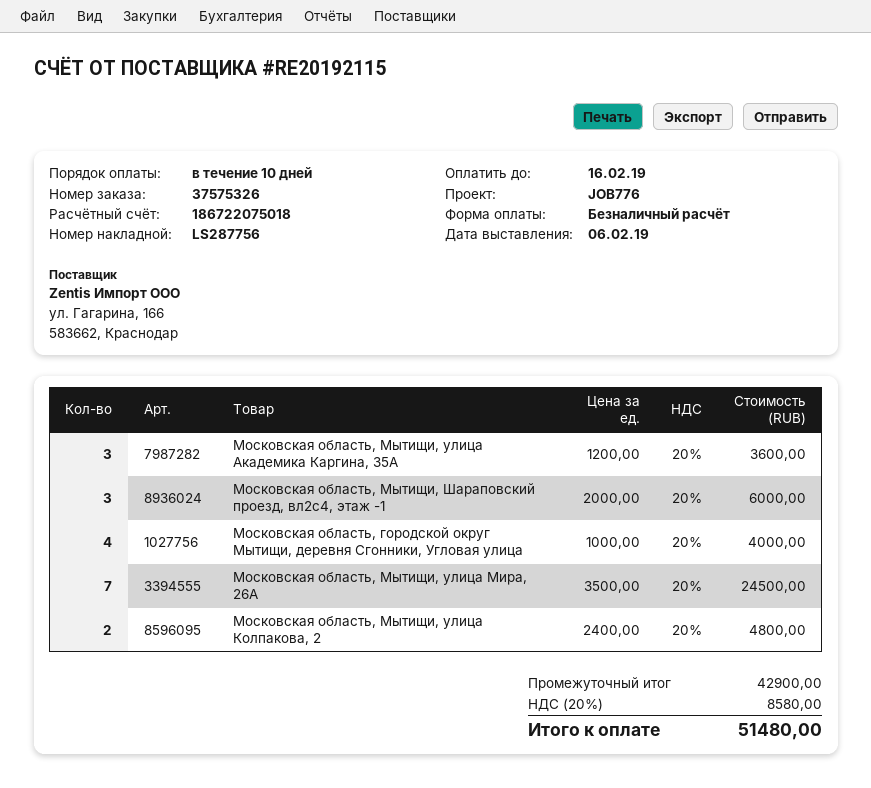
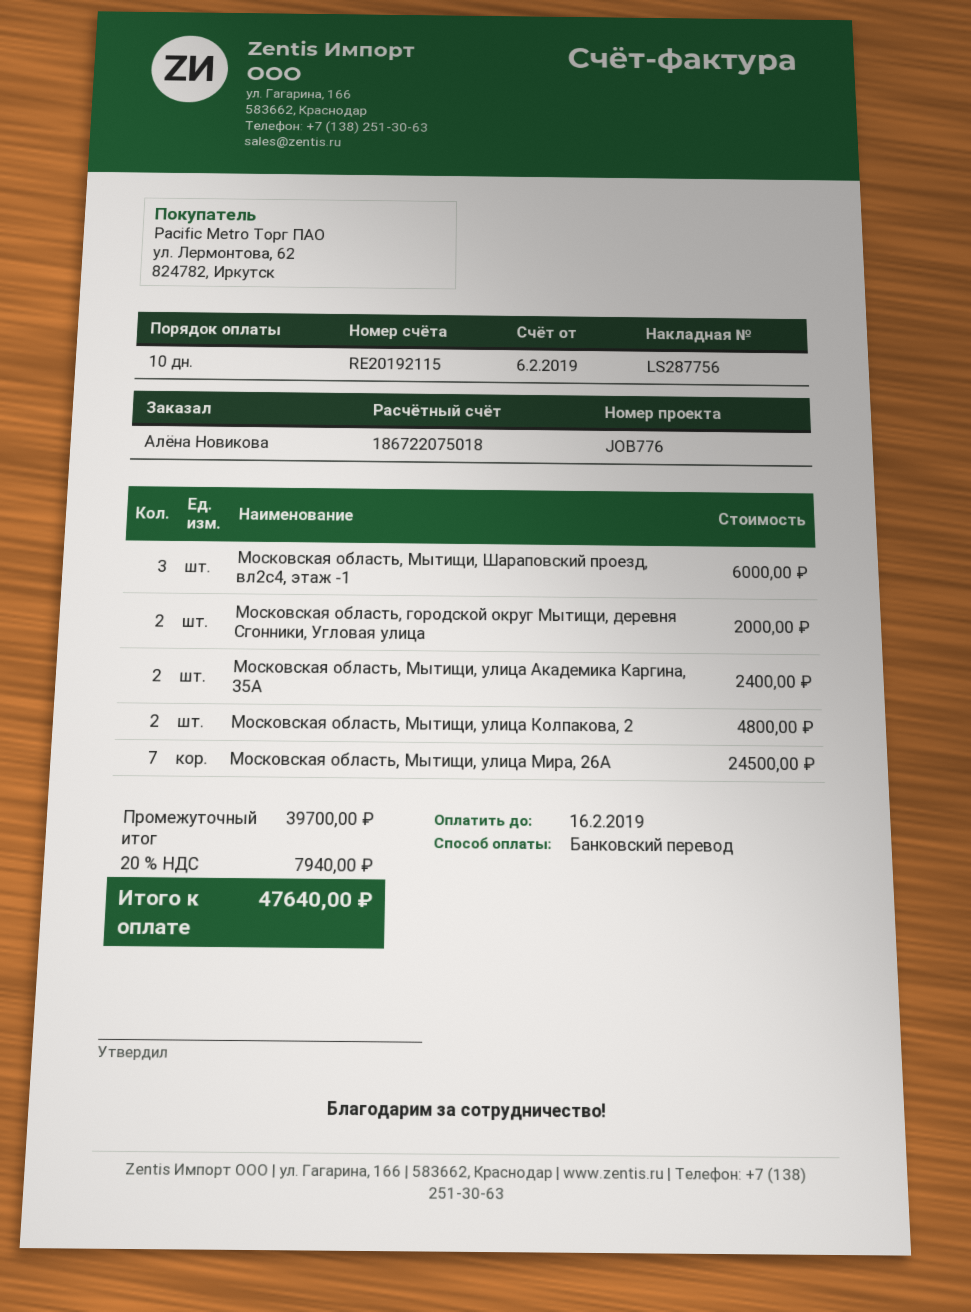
Московская область, Мытищи, улица Академика Каргина, 35А: 3 for 3600.00 -> 2 for 2400.00
Московская область, городской округ Мытищи, деревня Сгонники, Угловая улица: 4 for 4000.00 -> 2 for 2000.00
subtotal: 42900.00 -> 39700.00
tax: 20% = 8580.00 -> 20% = 7940.00
total: 51480.00 -> 47640.00

